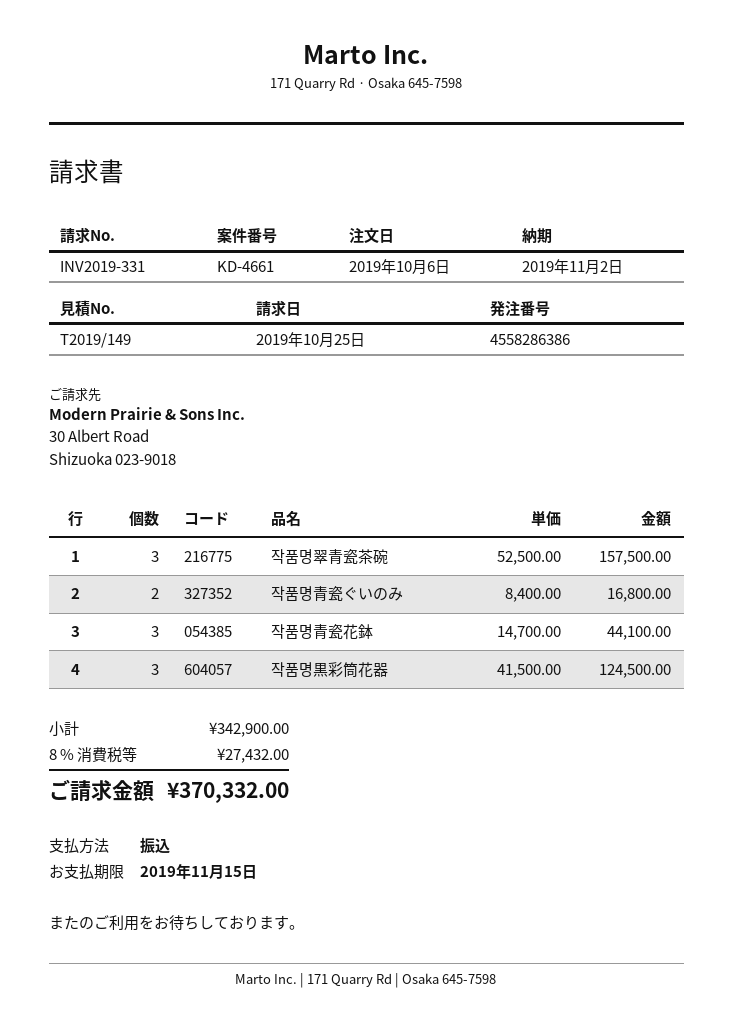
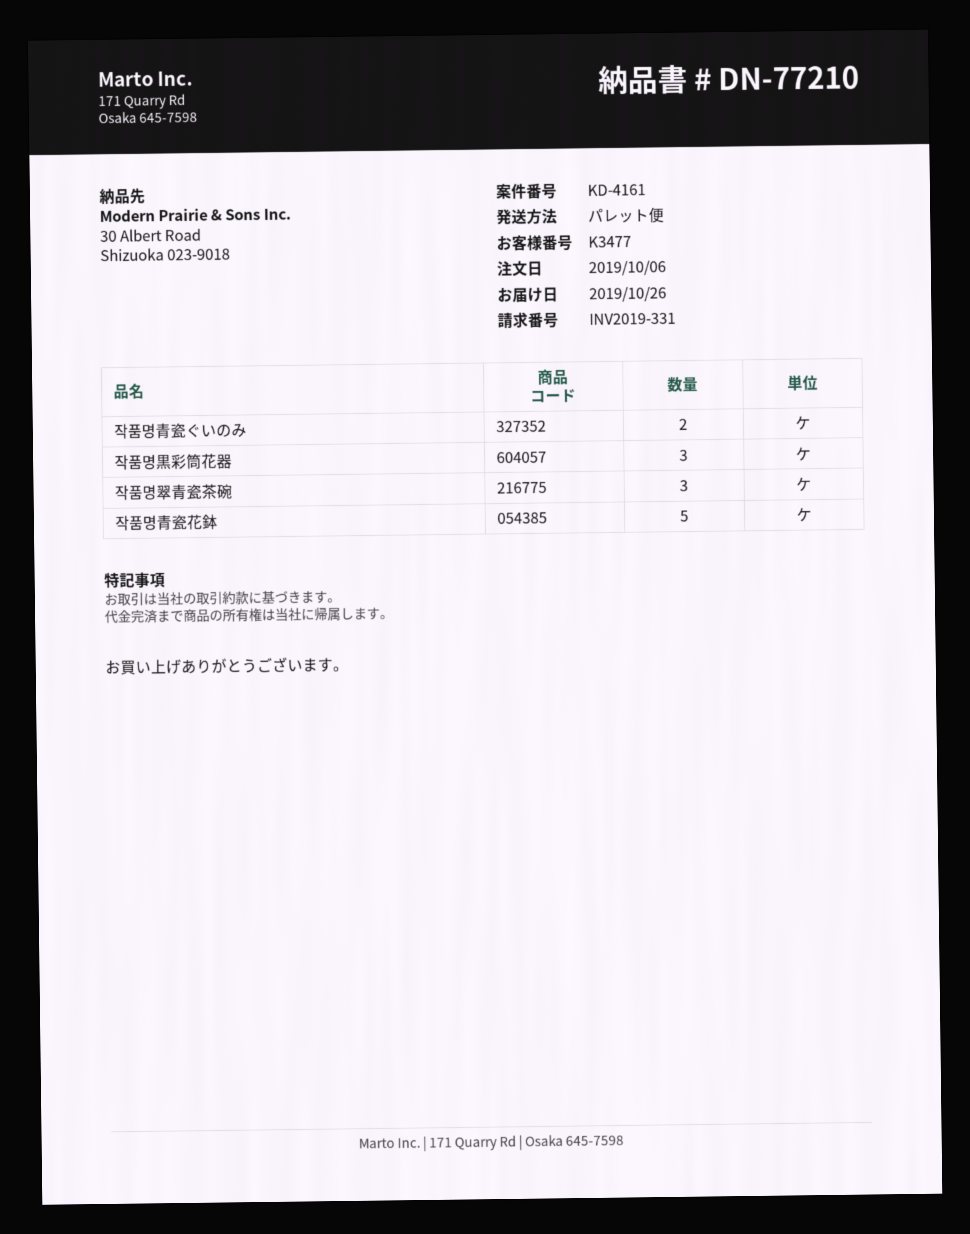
delivery date: 2019-11-02 -> 2019-10-26
reference: KD-4661 -> KD-4161
작품명青瓷花鉢: 3 -> 5

